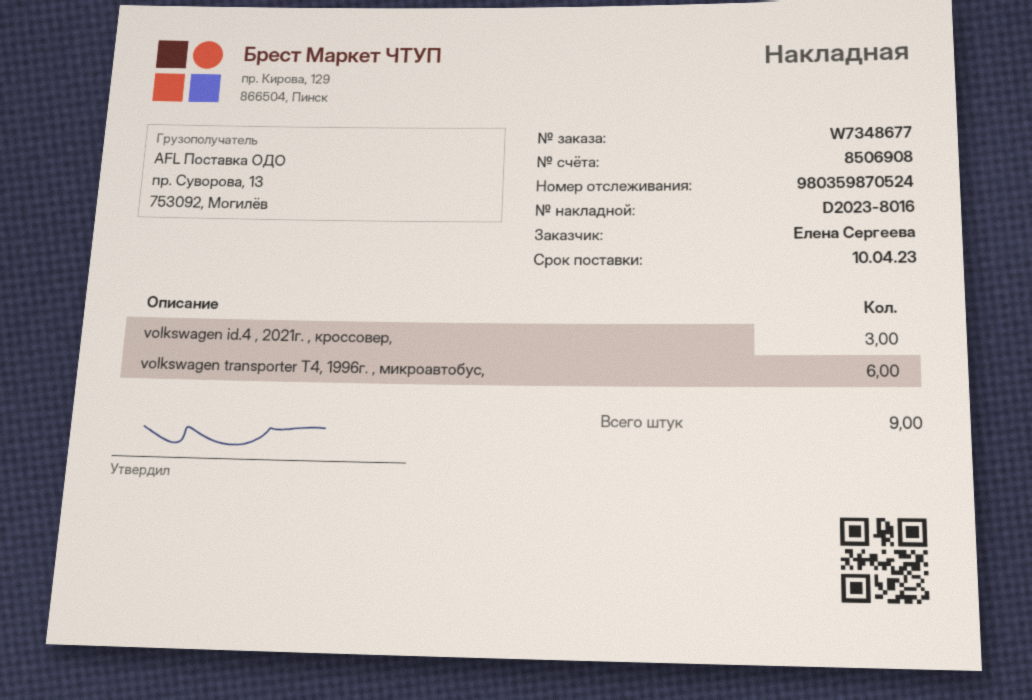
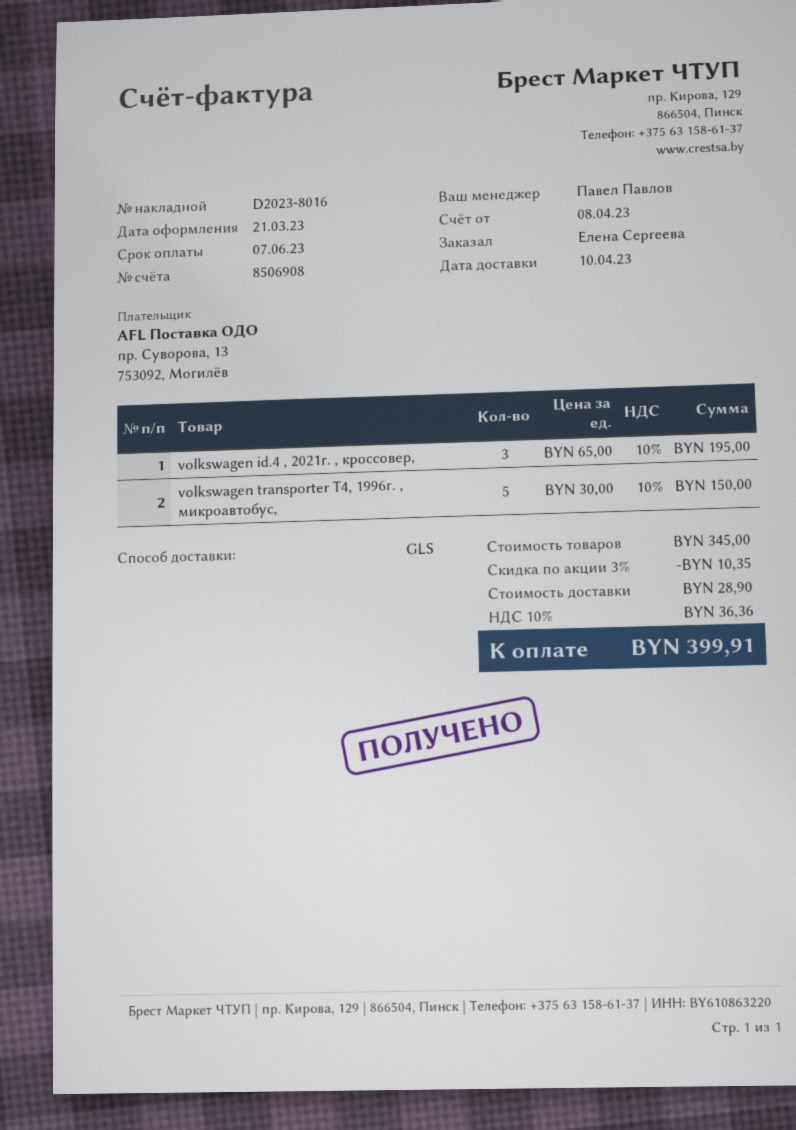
volkswagen transporter T4, 1996г. , микроавтобус,: 6 -> 5

